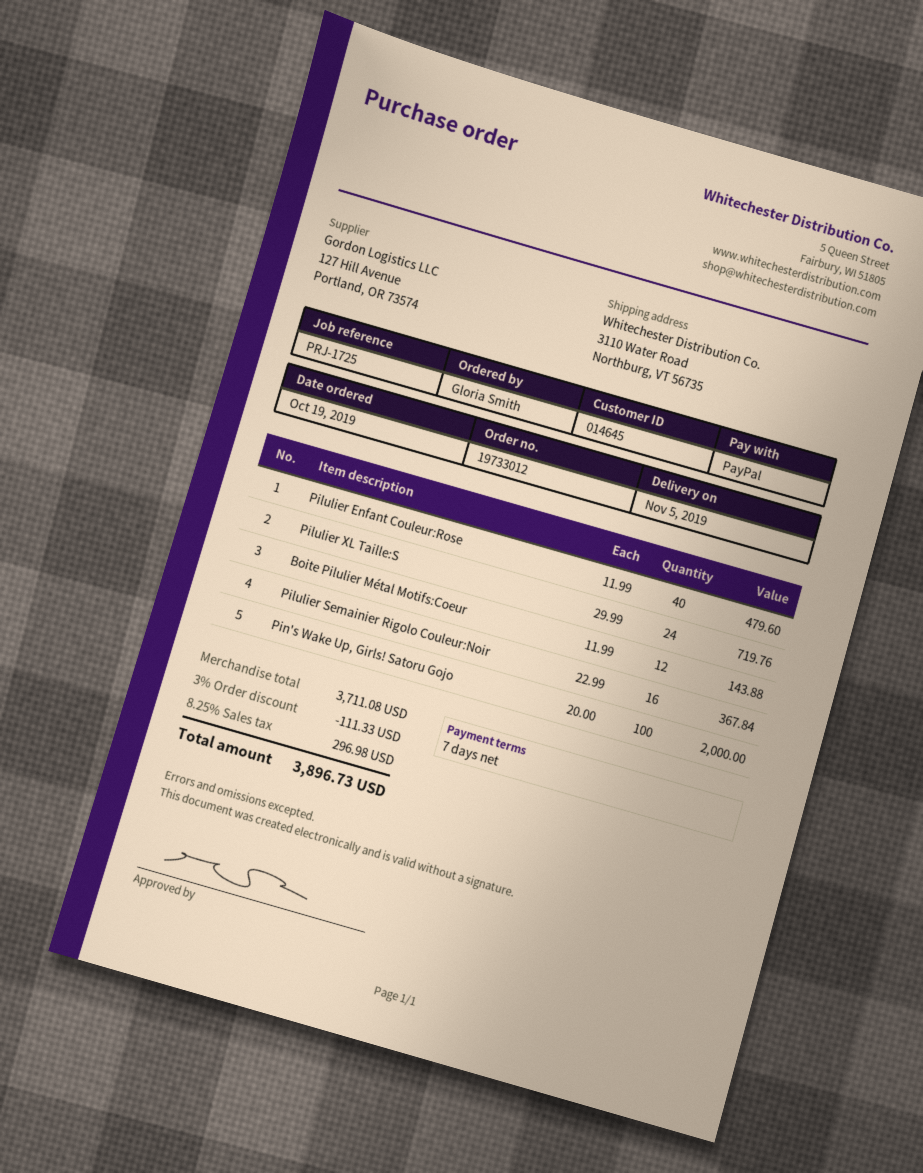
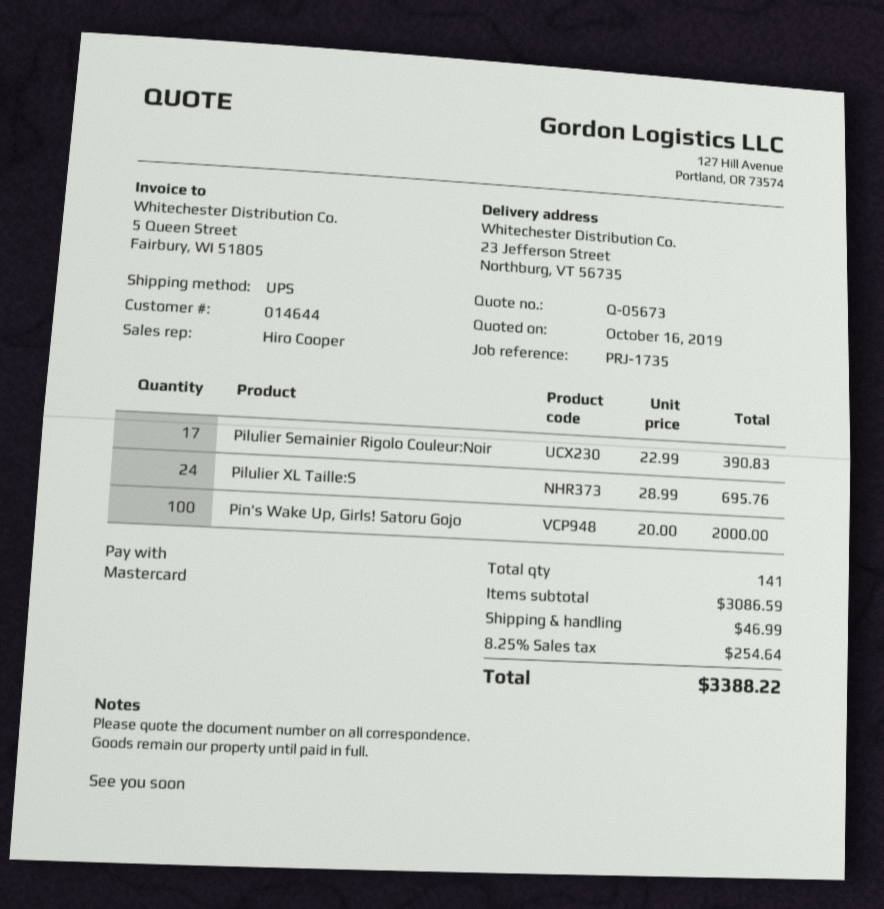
customer number: 014645 -> 014644
reference: PRJ-1725 -> PRJ-1735
payment method: PayPal -> Mastercard
ship to: 3110 Water Road, Northburg, VT 56735 -> 23 Jefferson Street, Northburg, VT 56735
Pilulier Enfant Couleur:Rose: 40 x 11.99 = 479.60 -> none
Pilulier XL Taille:S: 24 x 29.99 = 719.76 -> 24 x 28.99 = 695.76
Boite Pilulier Métal Motifs:Coeur: 12 x 11.99 = 143.88 -> none
Pilulier Semainier Rigolo Couleur:Noir: 16 x 22.99 = 367.84 -> 17 x 22.99 = 390.83
subtotal: 3711.08 -> 3086.59
discount: 3% = 111.33 -> none
shipping: none -> 46.99
tax: 8.25% = 296.98 -> 8.25% = 254.64
total: 3896.73 -> 3388.22

